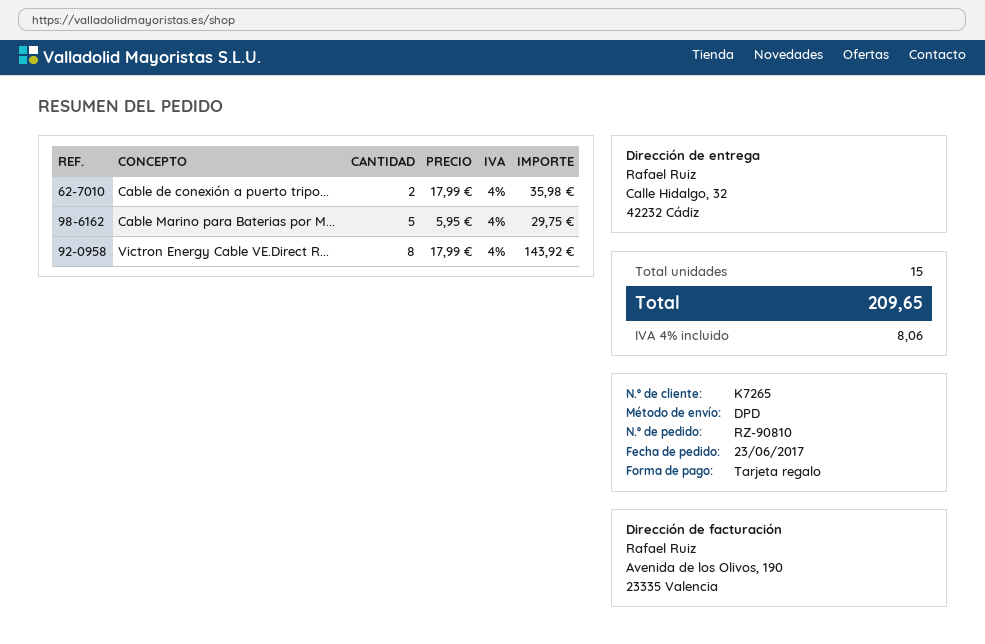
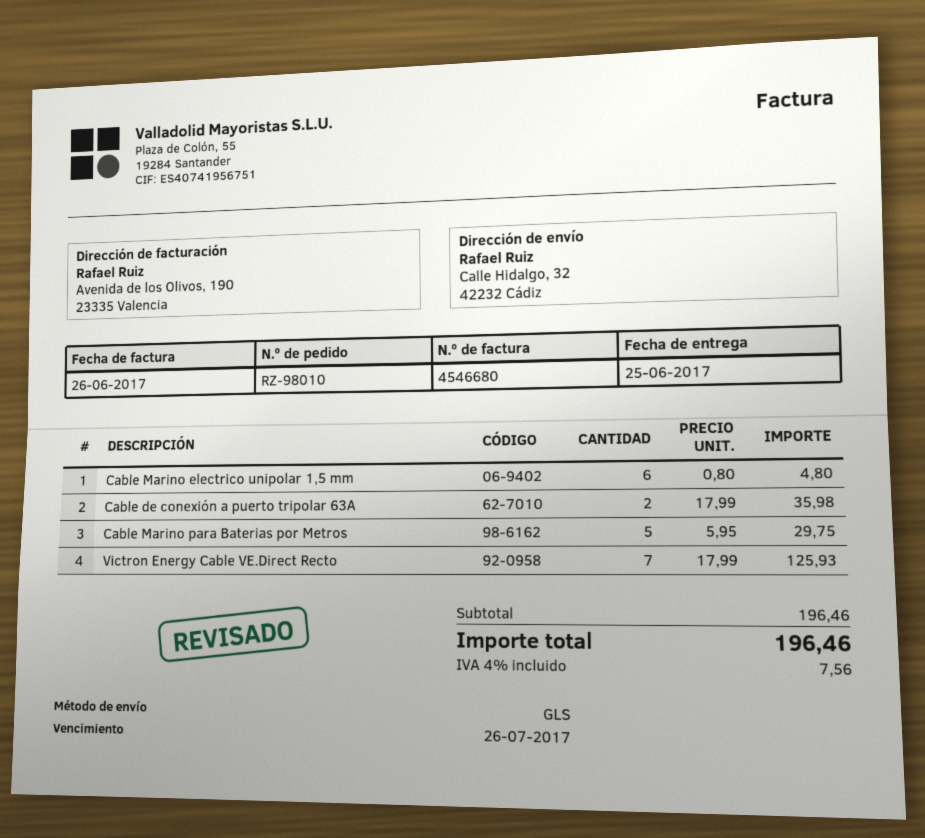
order number: RZ-90810 -> RZ-98010
shipping method: DPD -> GLS
Victron Energy Cable VE.Direct R...: 8 x 17.99 = 143.92 -> 7 x 17.99 = 125.93
Cable Marino electrico unipolar 1,5 mm: none -> 6 x 0.80 = 4.80
tax: 4% = 8.06 -> 4% = 7.56
total: 209.65 -> 196.46

